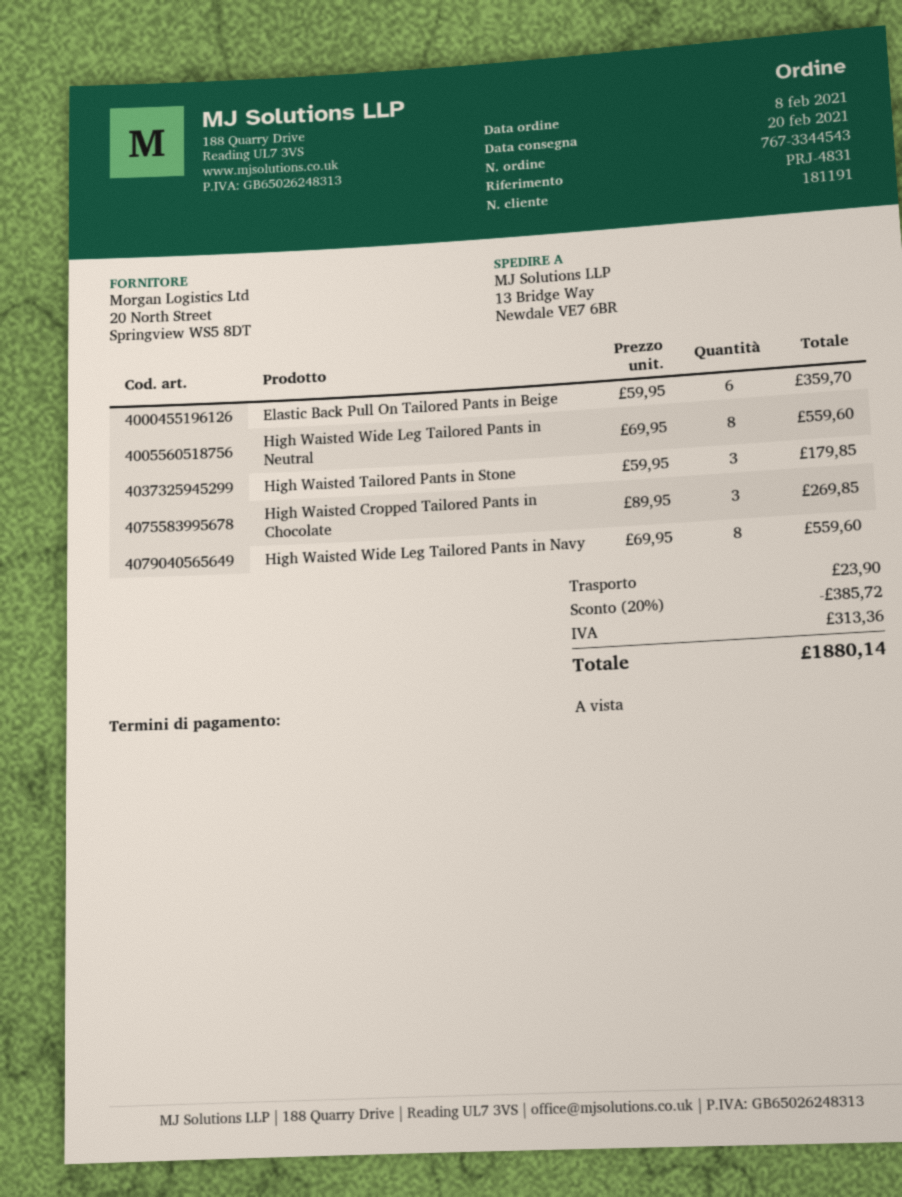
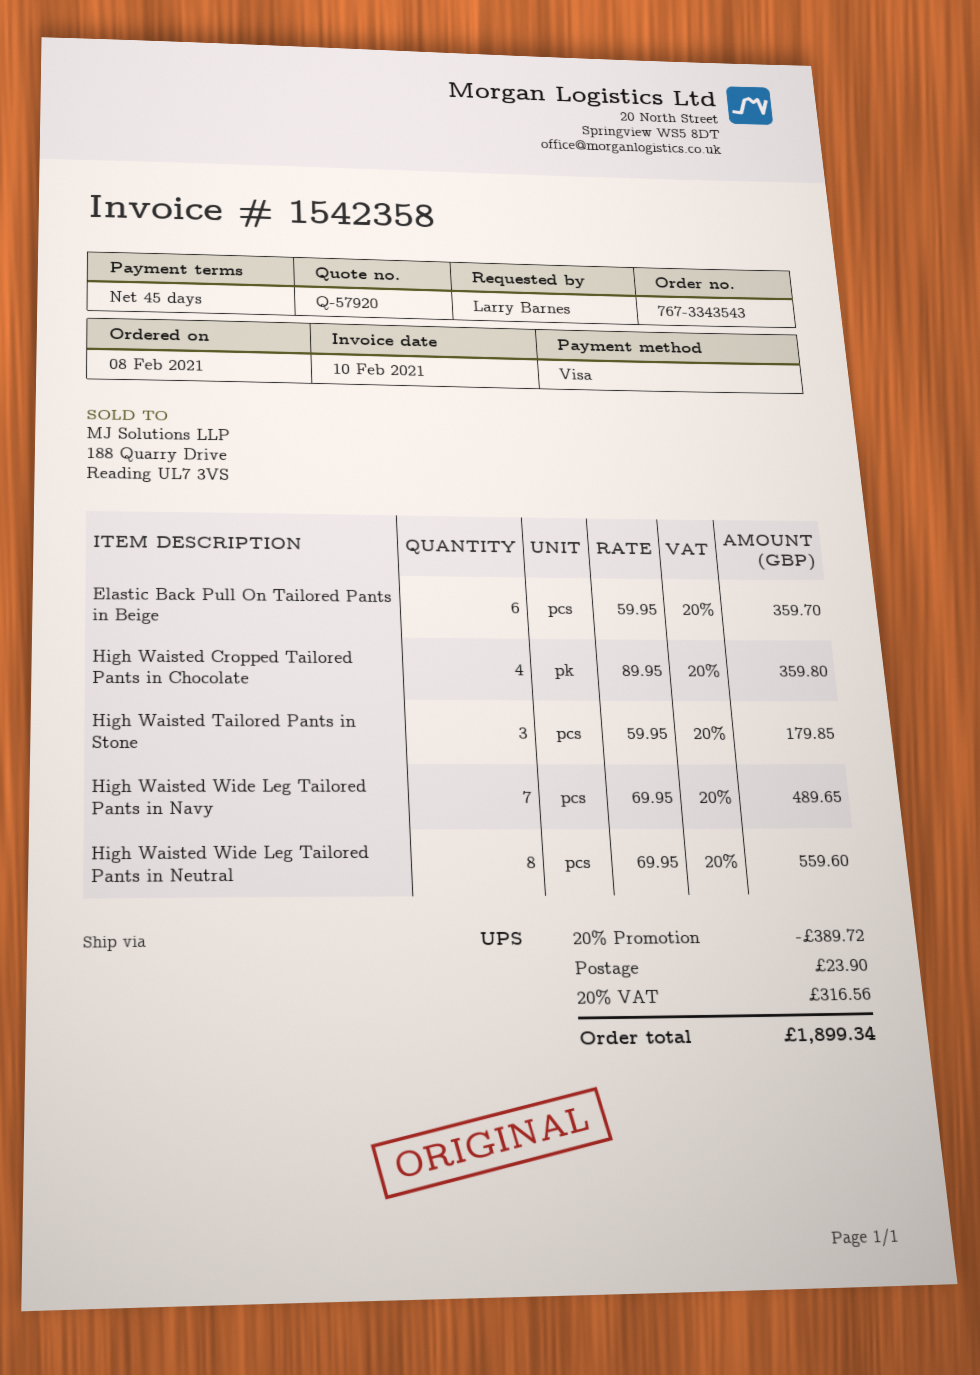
order number: 767-3344543 -> 767-3343543
payment terms: on receipt -> 45 days
High Waisted Cropped Tailored Pants in Chocolate: 3 x 89.95 = 269.85 -> 4 x 89.95 = 359.80
High Waisted Wide Leg Tailored Pants in Navy: 8 x 69.95 = 559.60 -> 7 x 69.95 = 489.65
discount: 20% = 385.72 -> 20% = 389.72
tax: 313.36 -> 316.56
total: 1880.14 -> 1899.34

